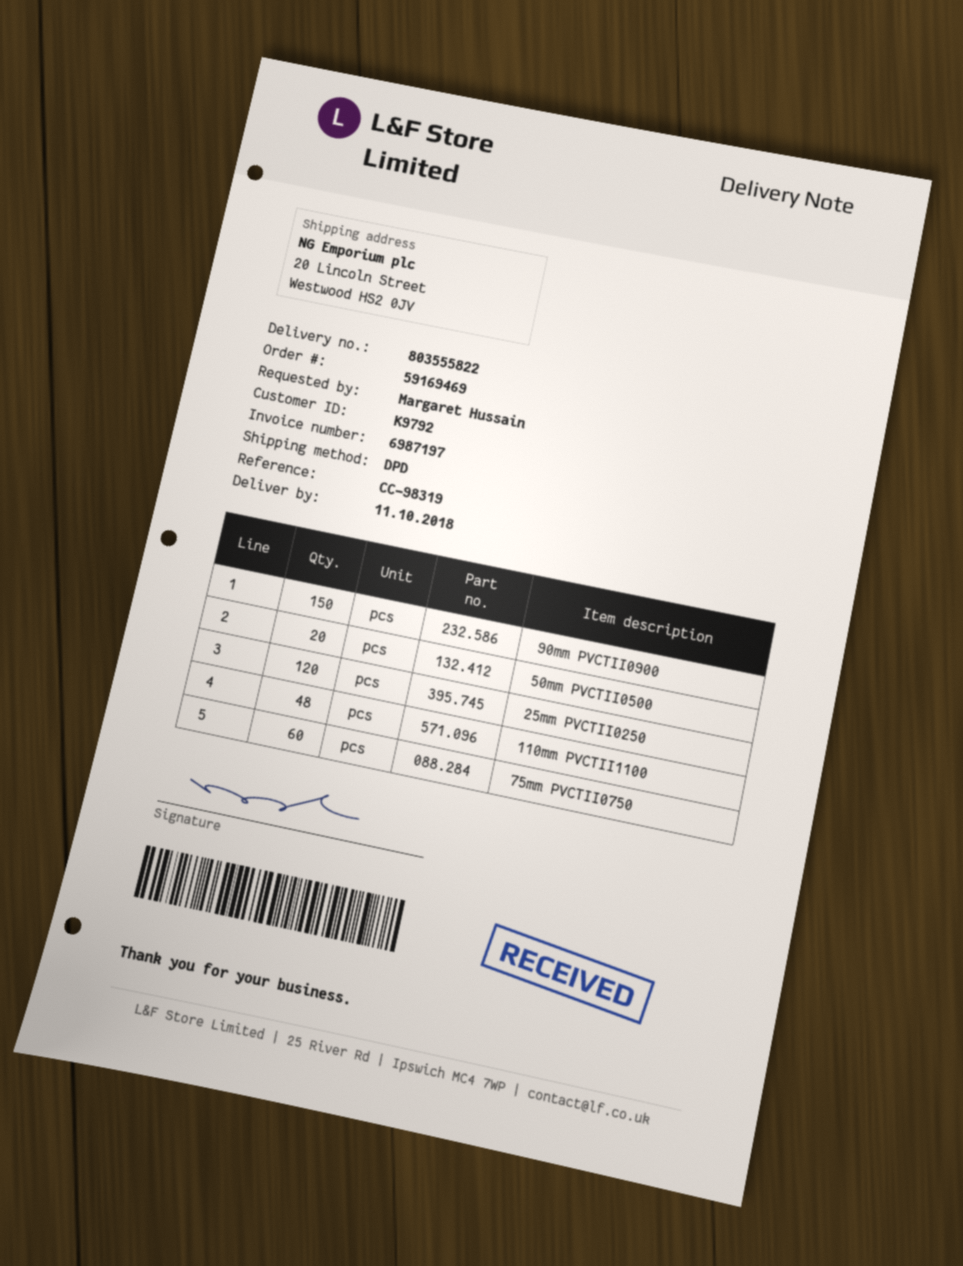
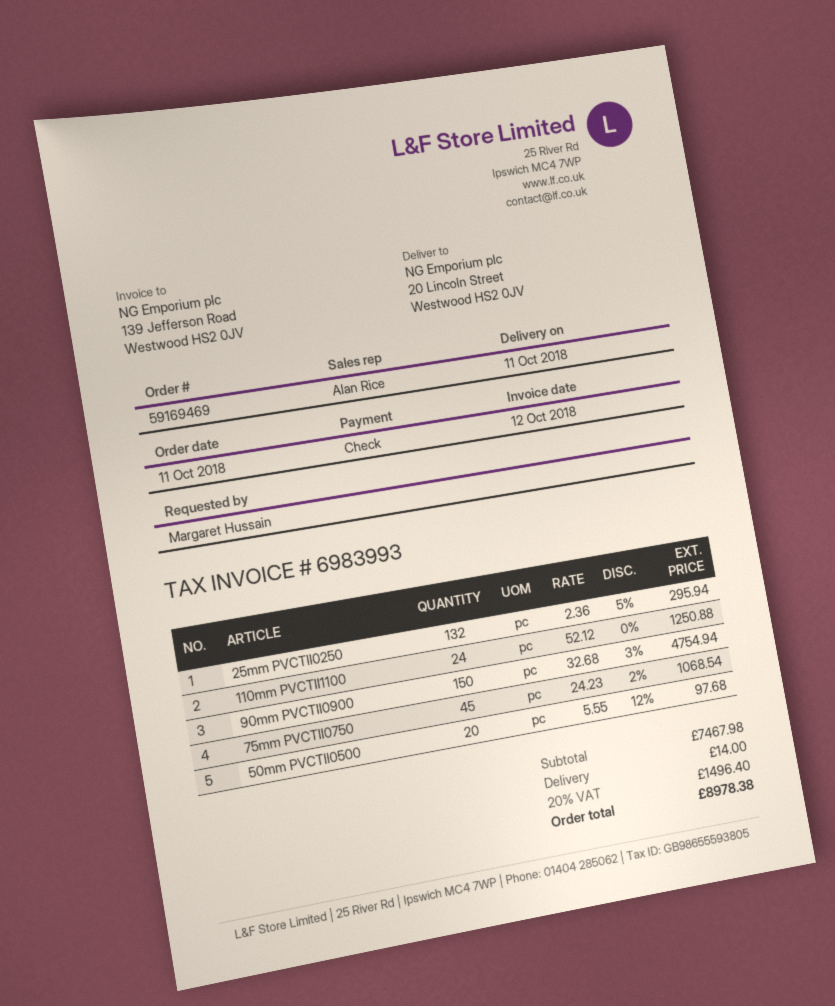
invoice number: 6987197 -> 6983993
25mm PVCTII0250: 120 -> 132
110mm PVCTII1100: 48 -> 24
75mm PVCTII0750: 60 -> 45

